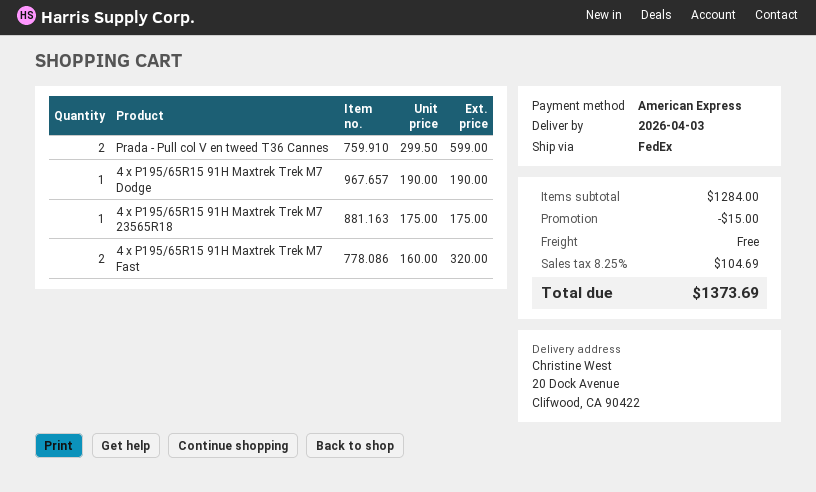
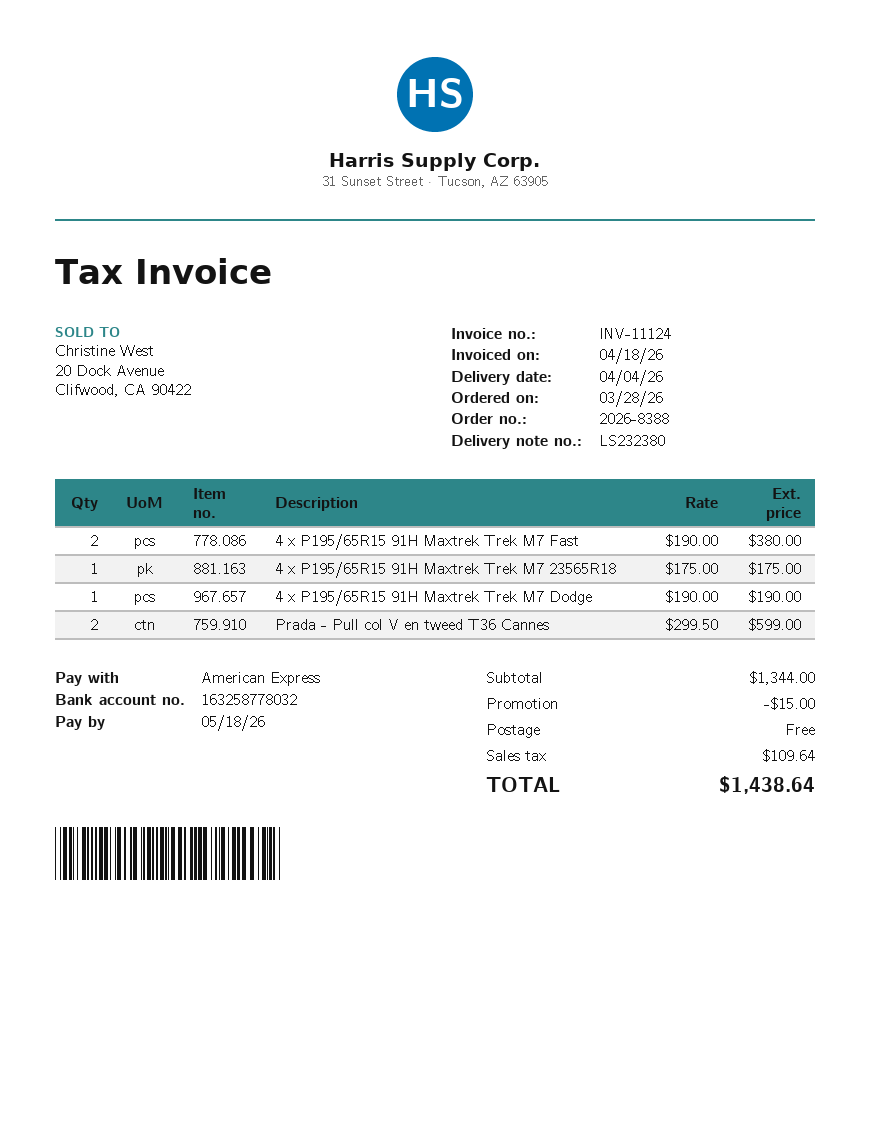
delivery date: 2026-04-03 -> 2026-04-04
4 x P195/65R15 91H Maxtrek Trek M7 Fast: 2 x 160.00 = 320.00 -> 2 x 190.00 = 380.00
subtotal: 1284.00 -> 1344.00
tax: 104.69 -> 109.64
total: 1373.69 -> 1438.64

